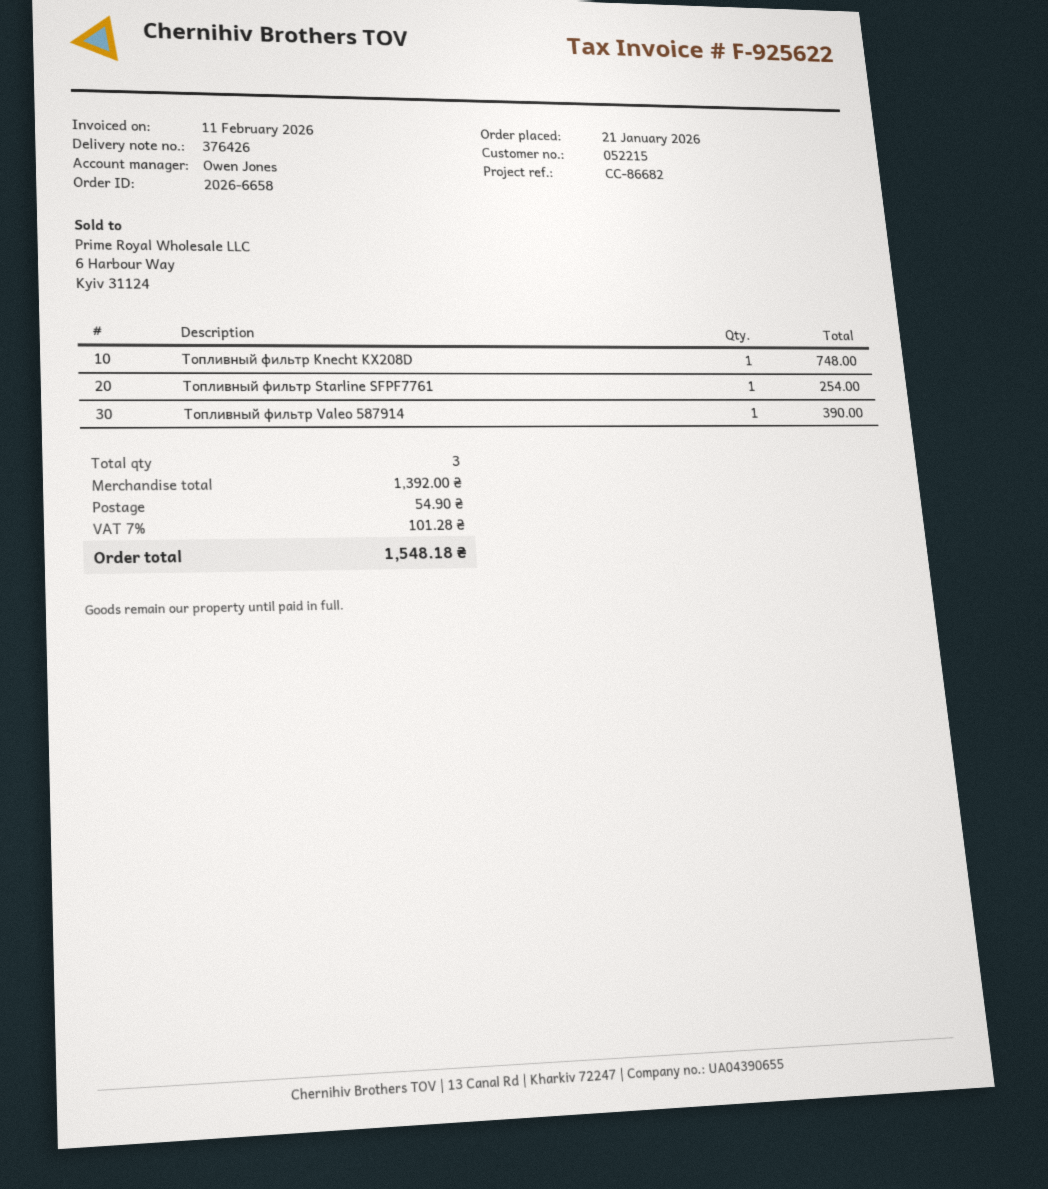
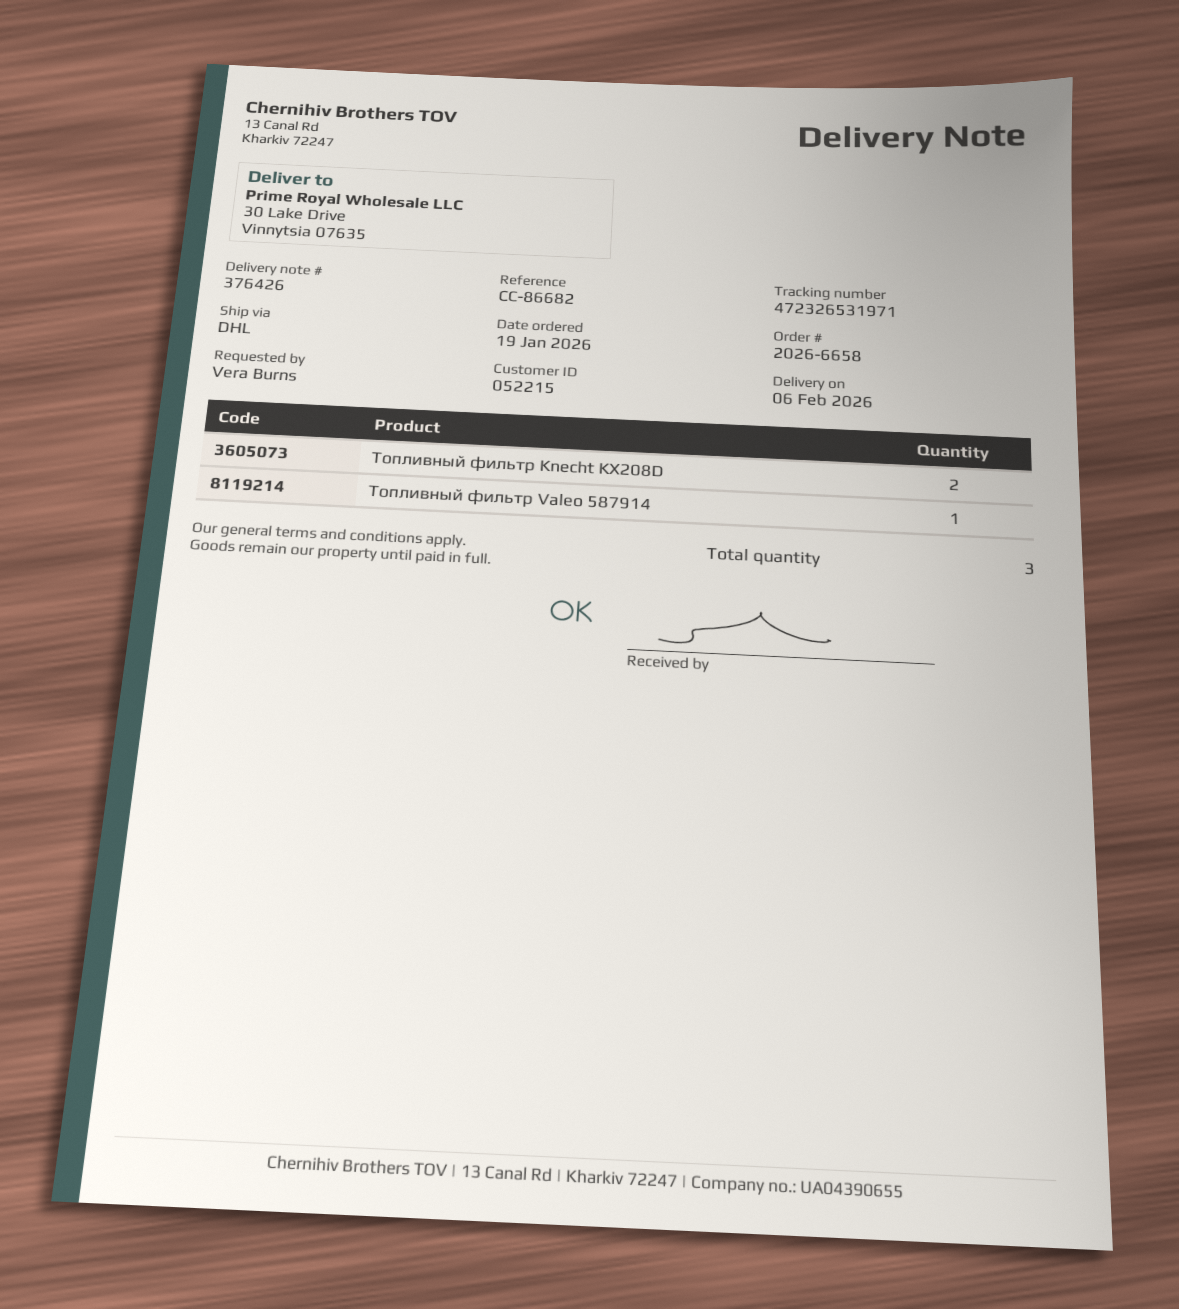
order date: 2026-01-21 -> 2026-01-19
Топливный фильтр Knecht KX208D: 1 -> 2
Топливный фильтр Starline SFPF7761: 1 -> none

